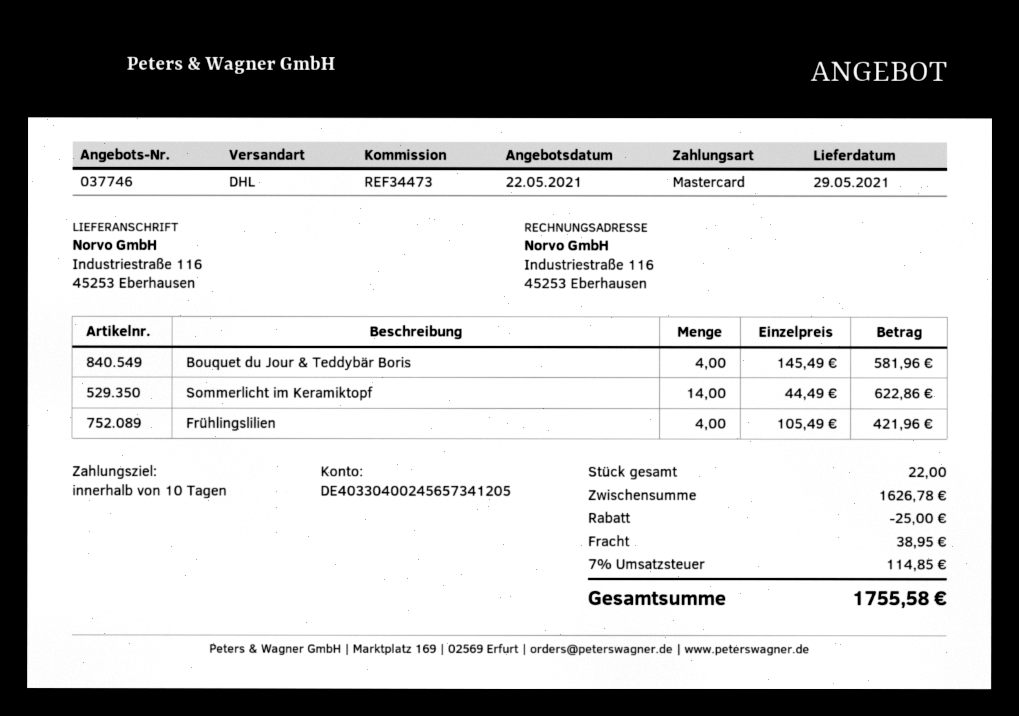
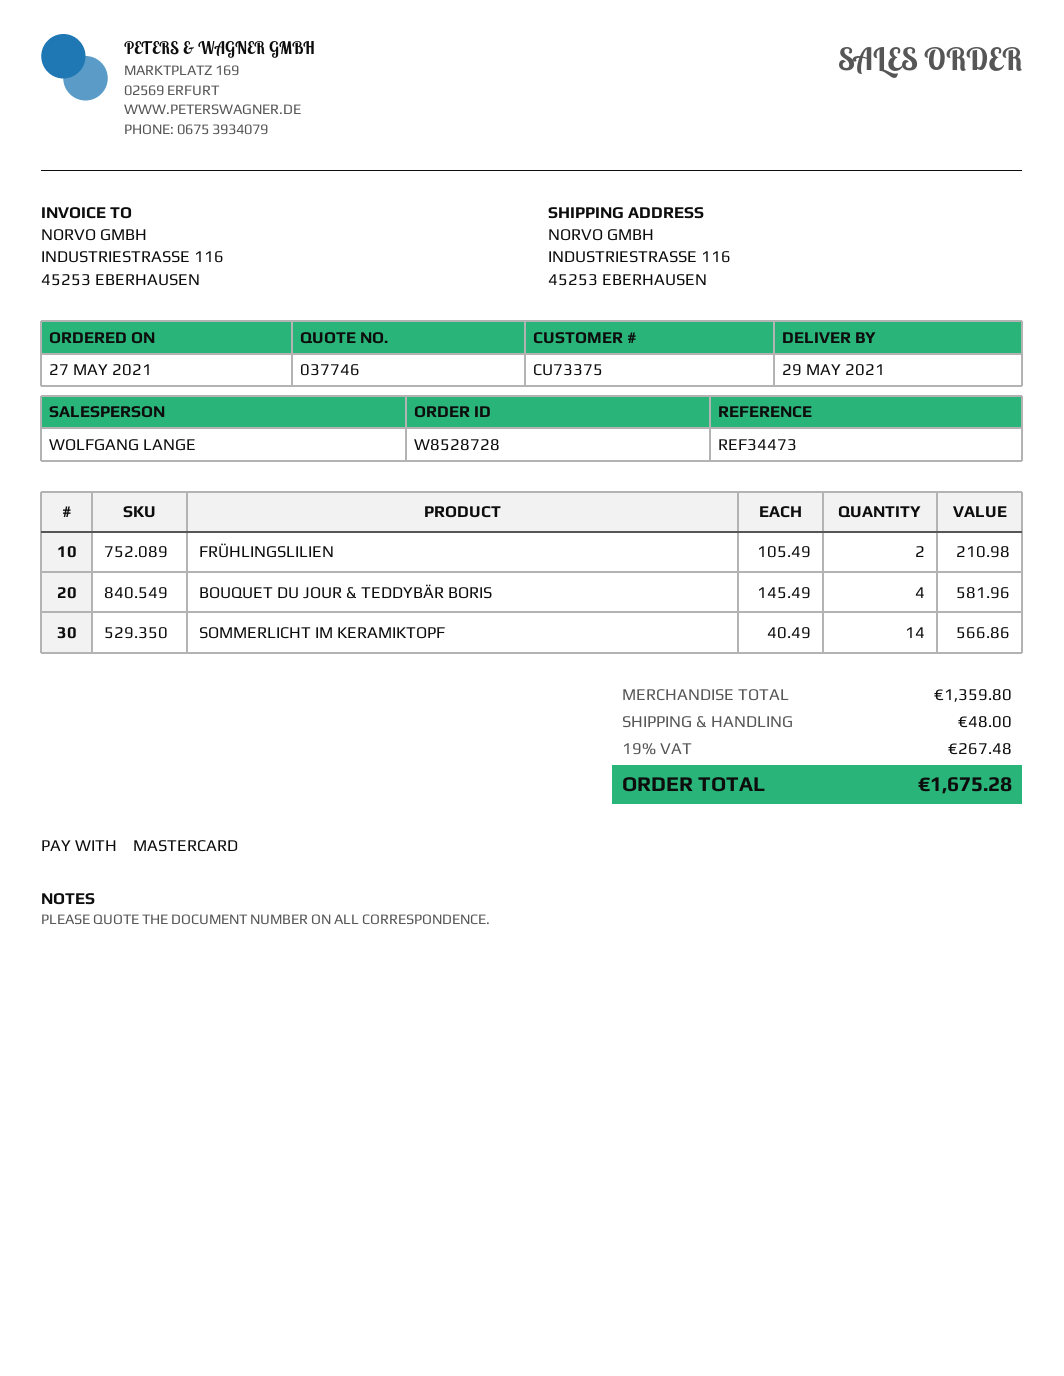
Sommerlicht im Keramiktopf: 14 x 44.49 = 622.86 -> 14 x 40.49 = 566.86
Frühlingslilien: 4 x 105.49 = 421.96 -> 2 x 105.49 = 210.98
subtotal: 1626.78 -> 1359.80
discount: 25.00 -> none
shipping: 38.95 -> 48.00
tax: 7% = 114.85 -> 19% = 267.48
total: 1755.58 -> 1675.28

